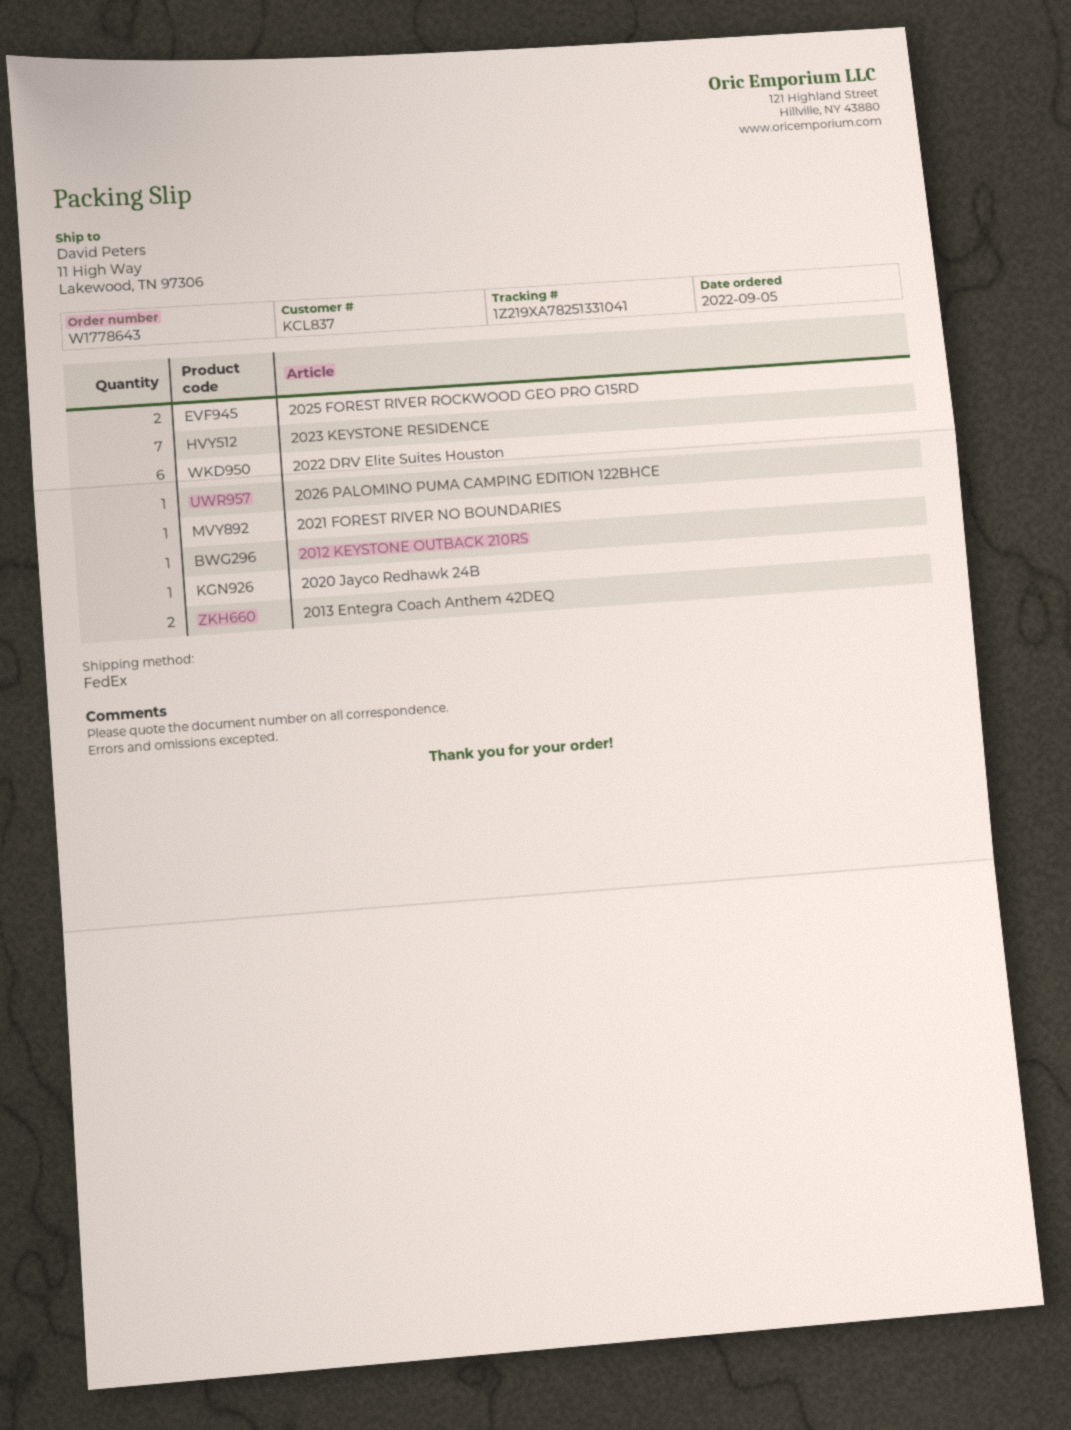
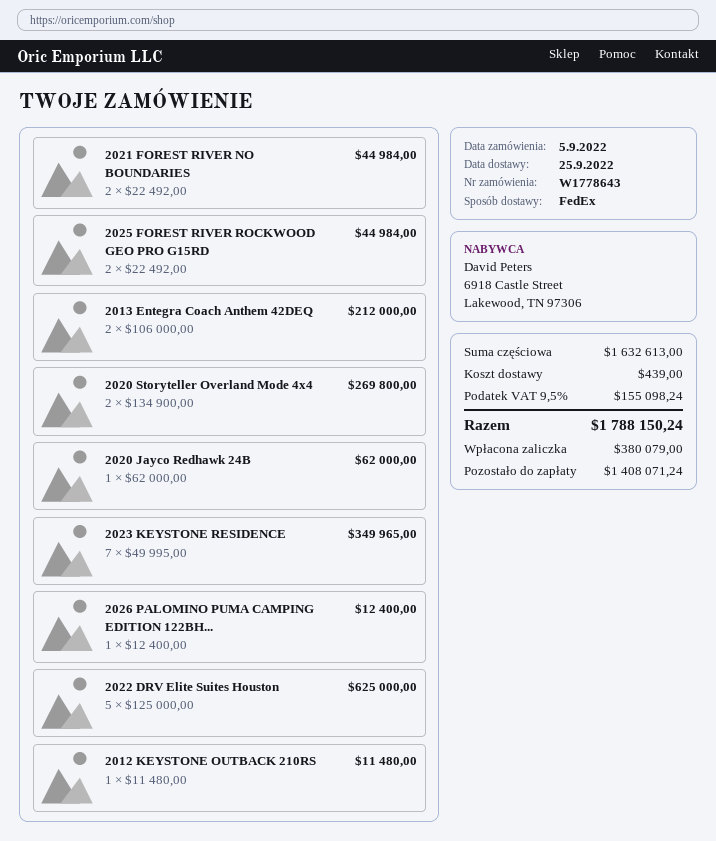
2022 DRV Elite Suites Houston: 6 -> 5
2021 FOREST RIVER NO BOUNDARIES: 1 -> 2
2020 Storyteller Overland Mode 4x4: none -> 2

